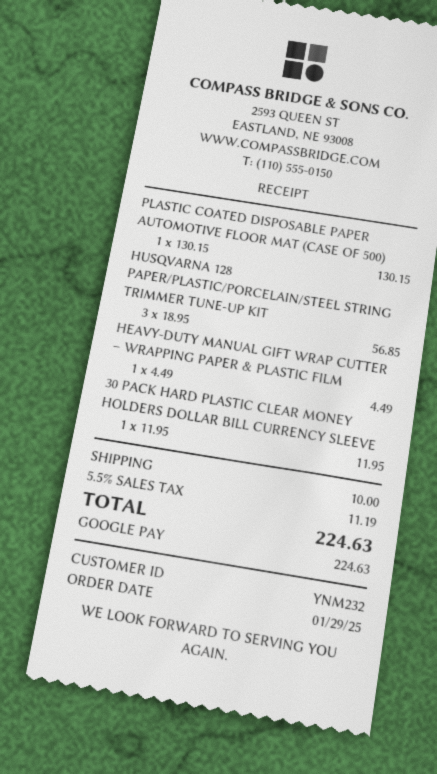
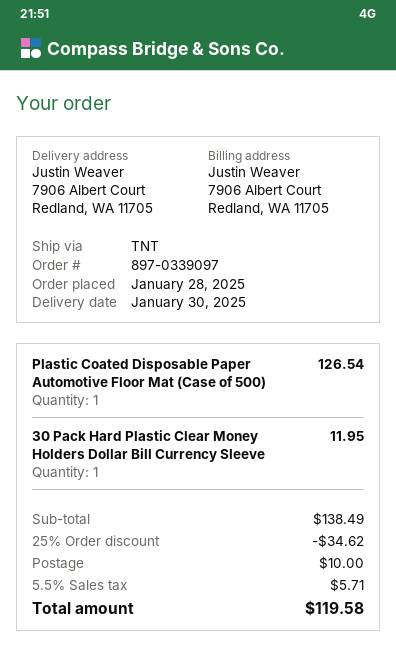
order date: 2025-01-29 -> 2025-01-28
PLASTIC COATED DISPOSABLE PAPER AUTOMOTIVE FLOOR MAT (CASE OF 500): 1 for 130.15 -> 1 for 126.54
HUSQVARNA 128 PAPER/PLASTIC/PORCELAIN/STEEL STRING TRIMMER TUNE-UP KIT: 3 for 56.85 -> none
HEAVY-DUTY MANUAL GIFT WRAP CUTTER – WRAPPING PAPER & PLASTIC FILM: 1 for 4.49 -> none
discount: none -> 25% = 34.62
tax: 5.5% = 11.19 -> 5.5% = 5.71
total: 224.63 -> 119.58

